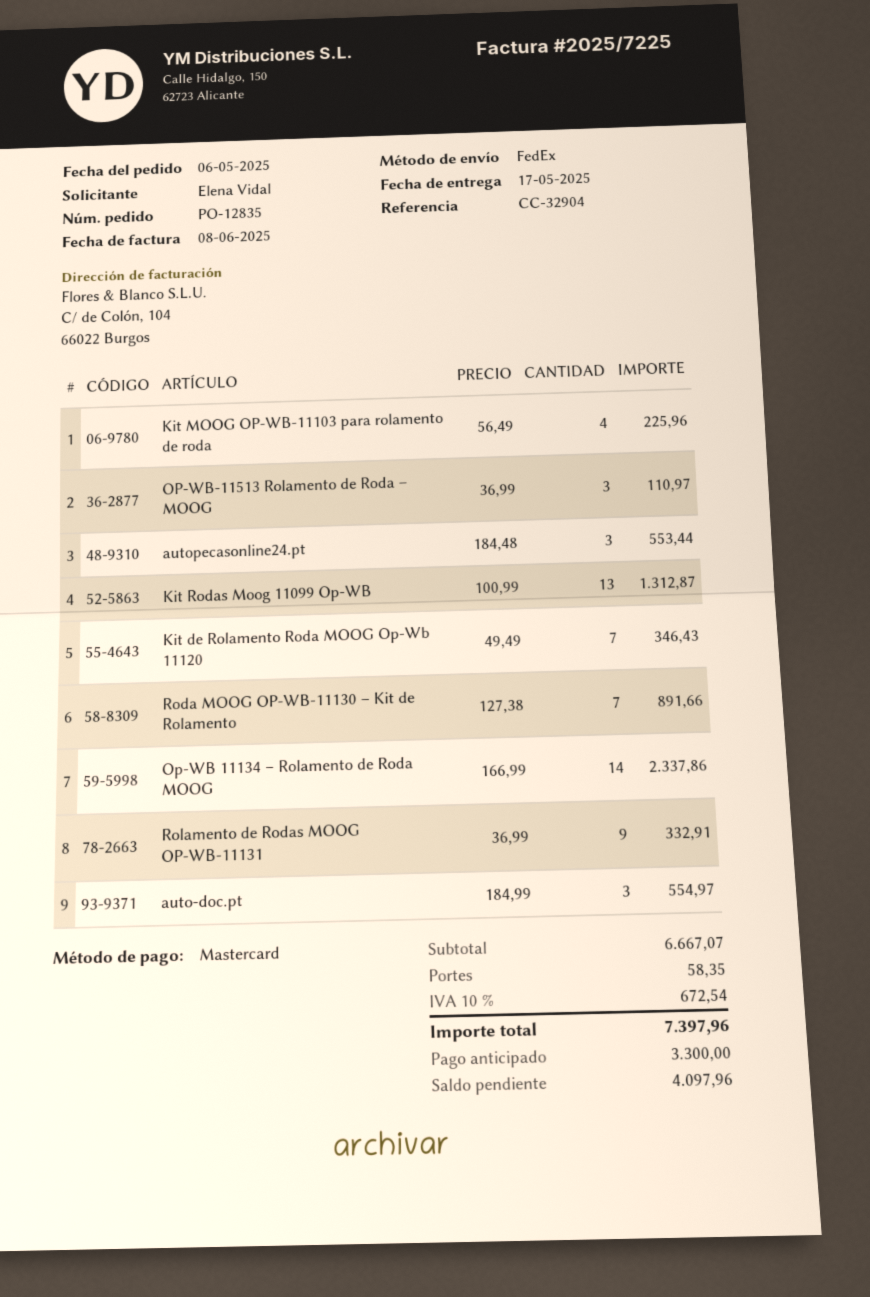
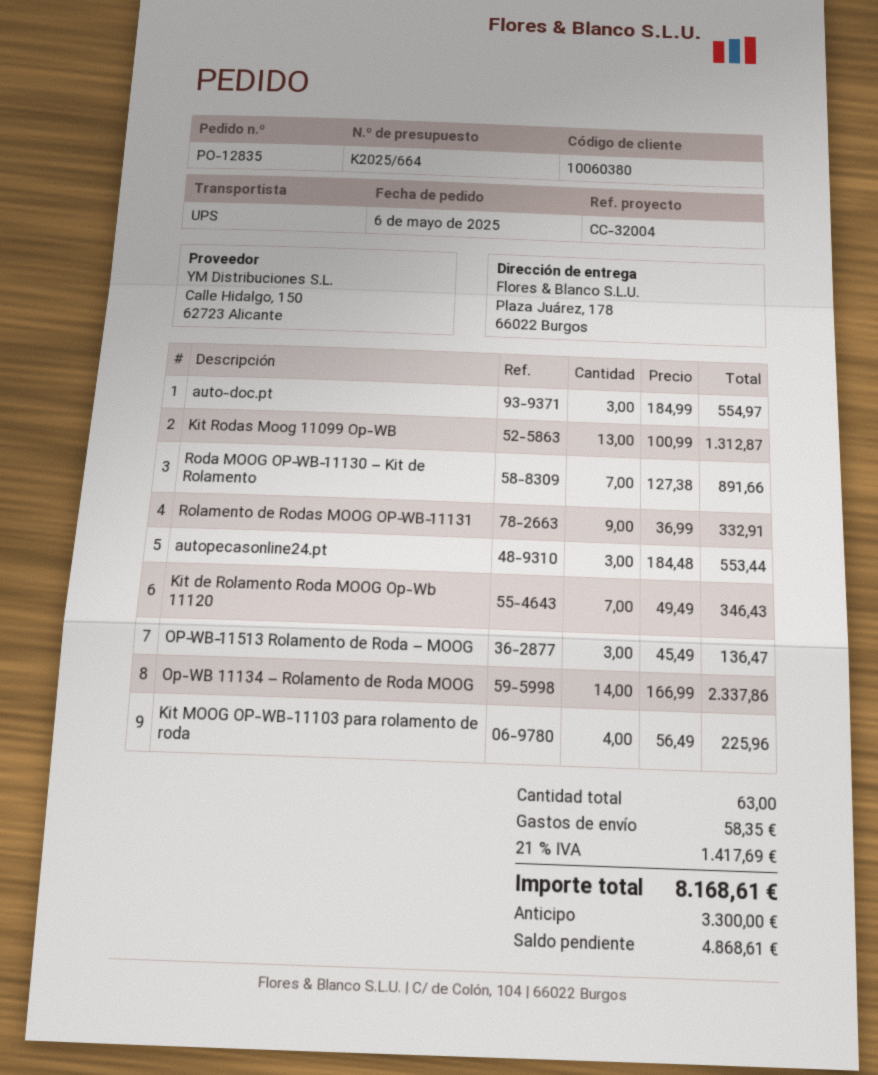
reference: CC-32904 -> CC-32004
shipping method: FedEx -> UPS
OP‑WB‑11513 Rolamento de Roda – MOOG: 3 x 36.99 = 110.97 -> 3 x 45.49 = 136.47
tax: 10% = 672.54 -> 21% = 1417.69
total: 7397.96 -> 8168.61
balance: 4097.96 -> 4868.61

